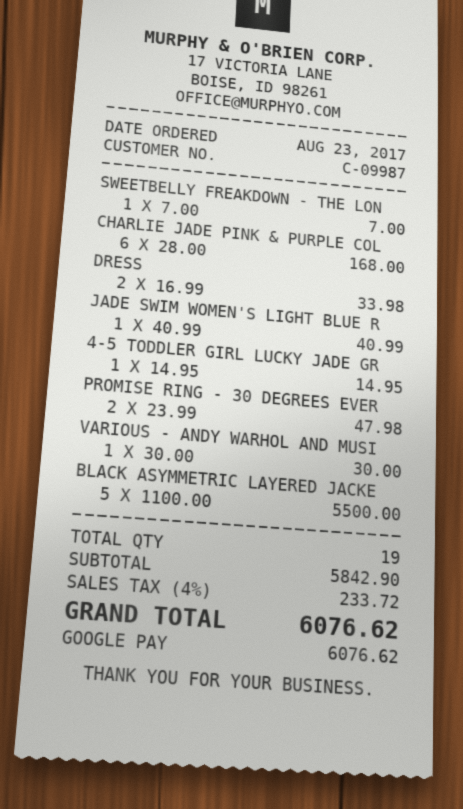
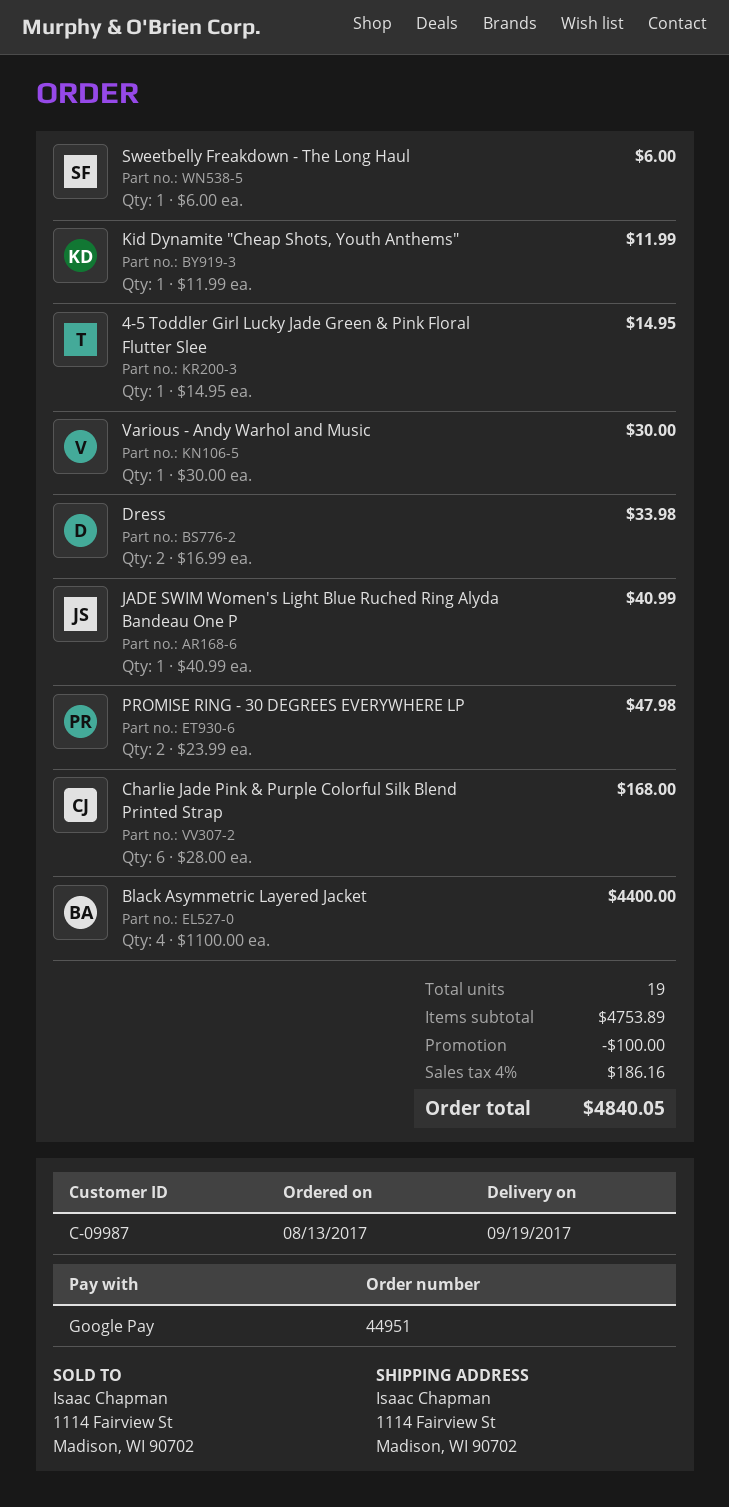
order date: 2017-08-23 -> 2017-08-13
SWEETBELLY FREAKDOWN - THE LON: 1 x 7.00 = 7.00 -> 1 x 6.00 = 6.00
BLACK ASYMMETRIC LAYERED JACKE: 5 x 1100.00 = 5500.00 -> 4 x 1100.00 = 4400.00
Kid Dynamite "Cheap Shots, Youth Anthems": none -> 1 x 11.99 = 11.99
subtotal: 5842.90 -> 4753.89
discount: none -> 100.00
tax: 4% = 233.72 -> 4% = 186.16
total: 6076.62 -> 4840.05

